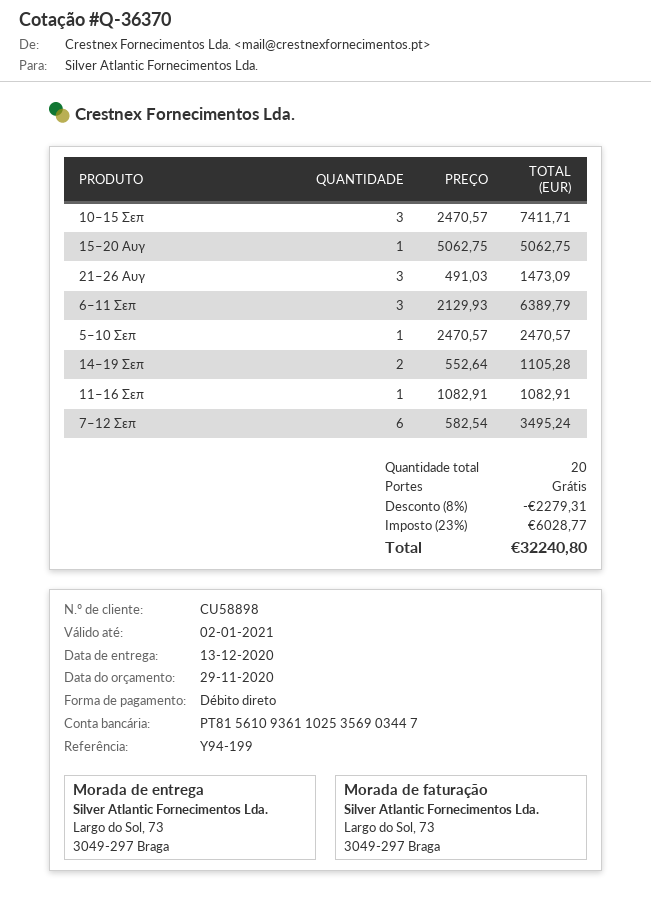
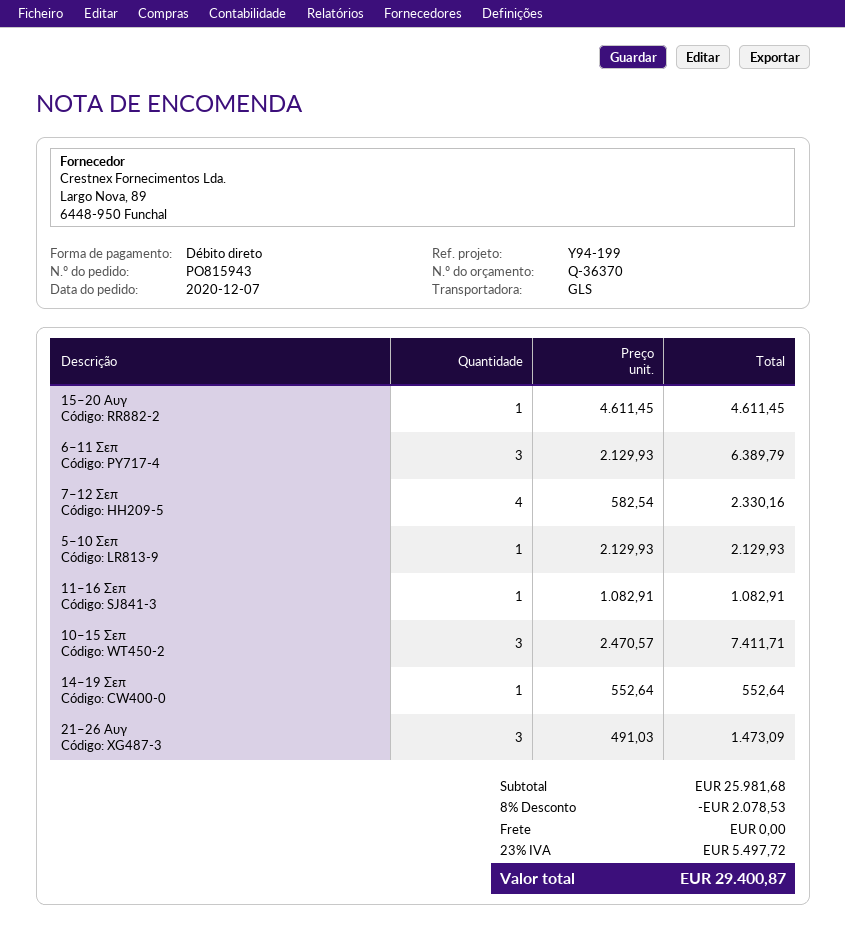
15–20 Αυγ: 1 x 5062.75 = 5062.75 -> 1 x 4611.45 = 4611.45
5–10 Σεπ: 1 x 2470.57 = 2470.57 -> 1 x 2129.93 = 2129.93
14–19 Σεπ: 2 x 552.64 = 1105.28 -> 1 x 552.64 = 552.64
7–12 Σεπ: 6 x 582.54 = 3495.24 -> 4 x 582.54 = 2330.16
discount: 8% = 2279.31 -> 8% = 2078.53
tax: 23% = 6028.77 -> 23% = 5497.72
total: 32240.80 -> 29400.87

